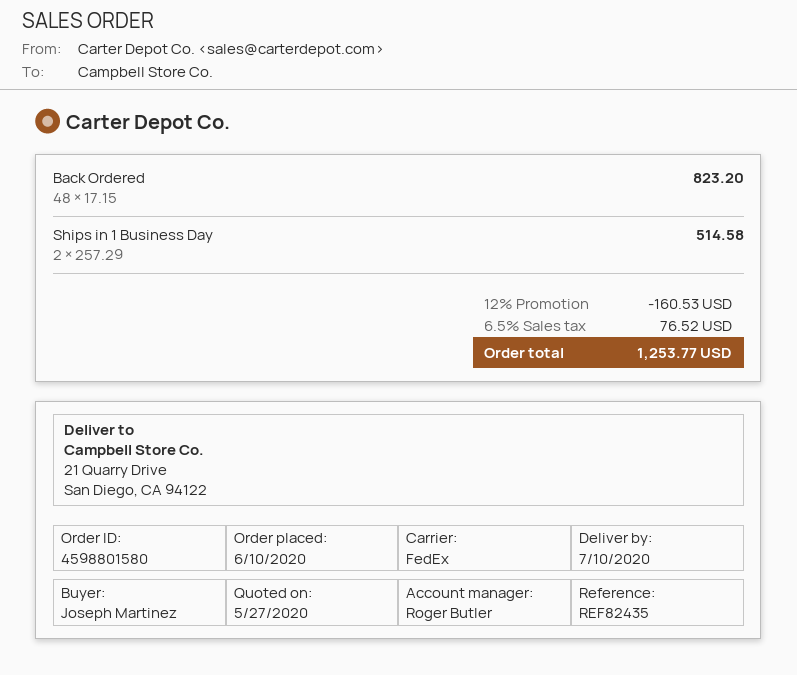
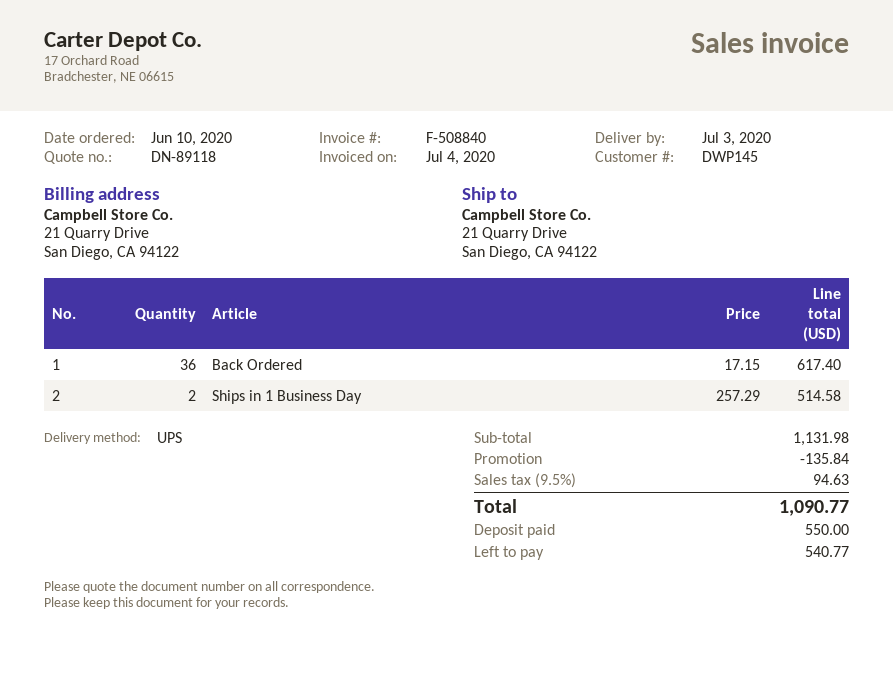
delivery date: 2020-07-10 -> 2020-07-03
shipping method: FedEx -> UPS
Back Ordered: 48 x 17.15 = 823.20 -> 36 x 17.15 = 617.40
discount: 160.53 -> 135.84
tax: 6.5% = 76.52 -> 9.5% = 94.63
total: 1253.77 -> 1090.77

